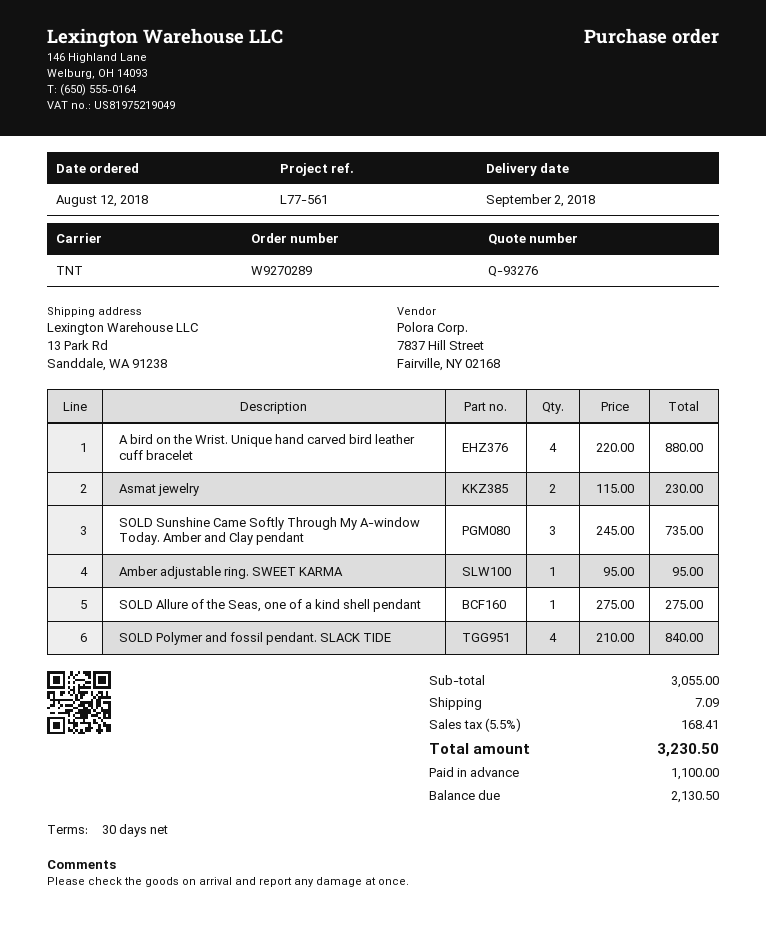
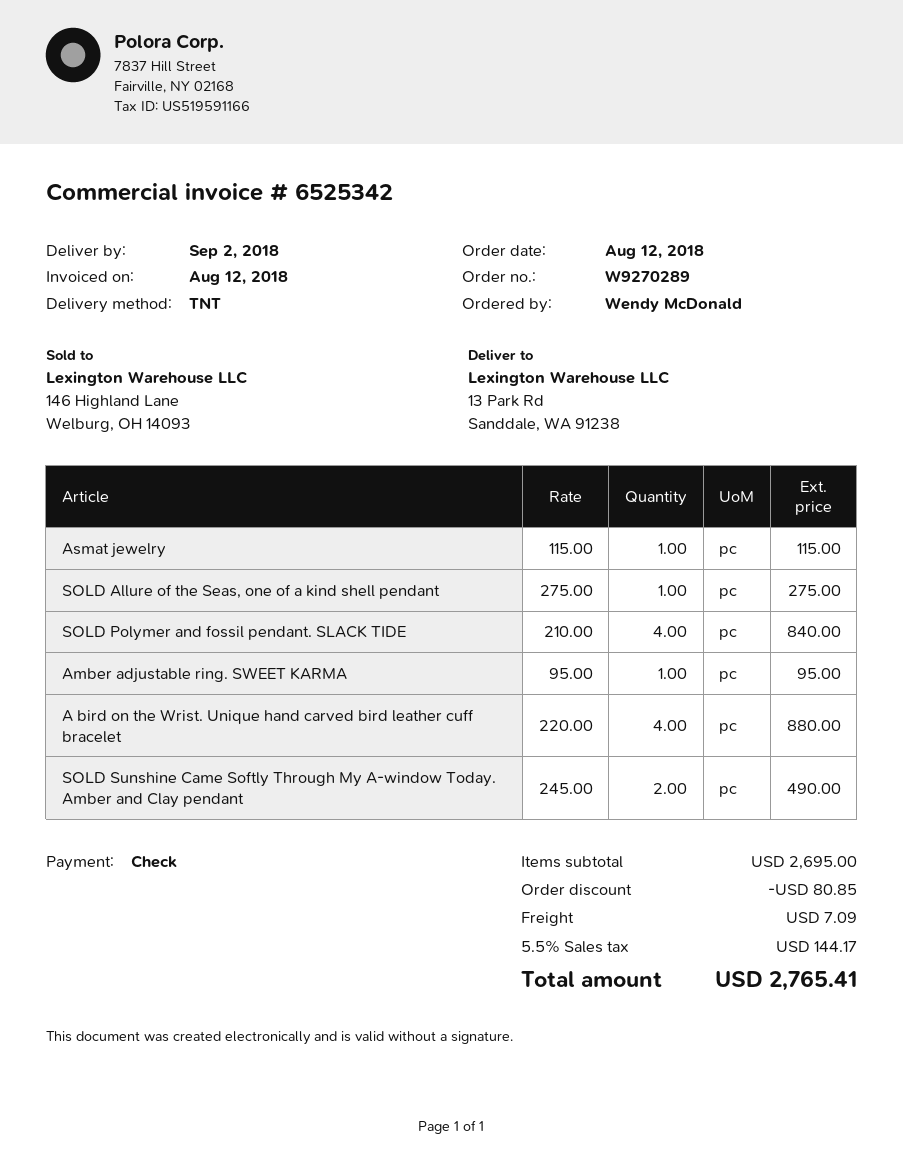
Asmat jewelry: 2 x 115.00 = 230.00 -> 1 x 115.00 = 115.00
SOLD Sunshine Came Softly Through My A-window Today. Amber and Clay pendant: 3 x 245.00 = 735.00 -> 2 x 245.00 = 490.00
subtotal: 3055.00 -> 2695.00
discount: none -> 80.85
tax: 5.5% = 168.41 -> 5.5% = 144.17
total: 3230.50 -> 2765.41

